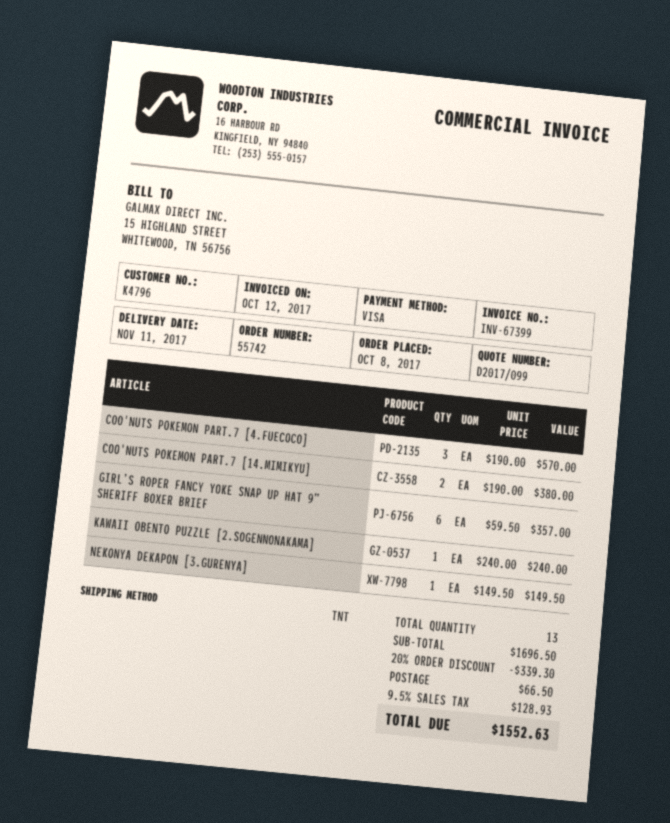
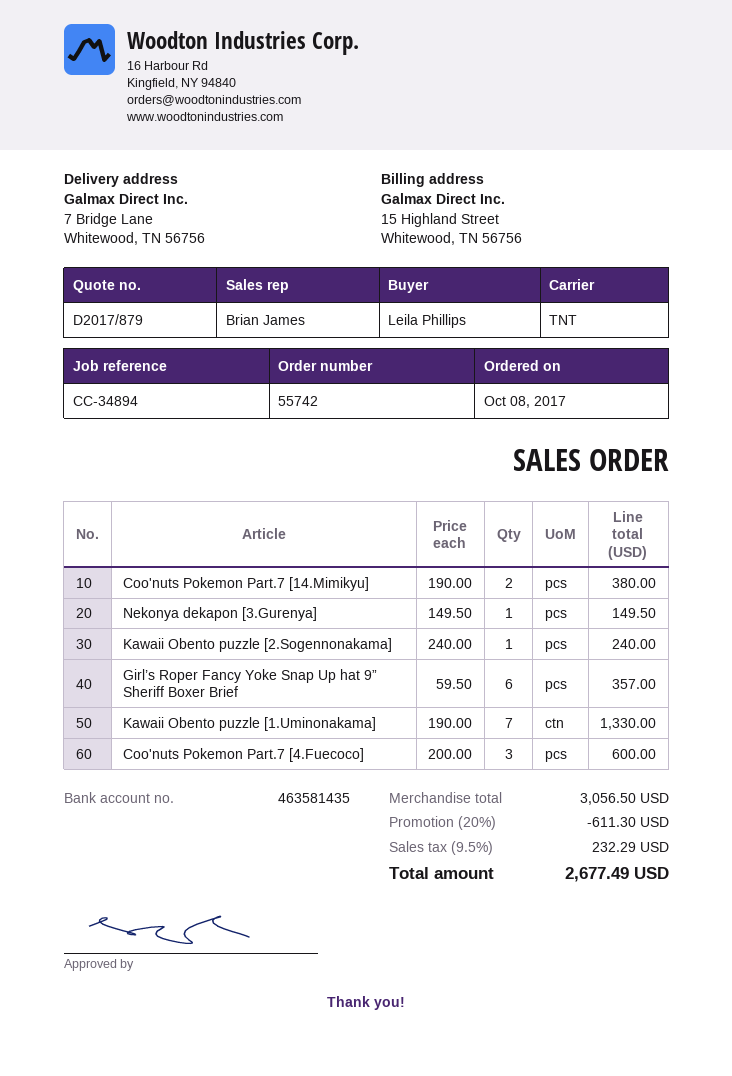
quote number: D2017/099 -> D2017/879
COO'NUTS POKEMON PART.7 [4.FUECOCO]: 3 x 190.00 = 570.00 -> 3 x 200.00 = 600.00
Kawaii Obento puzzle [1.Uminonakama]: none -> 7 x 190.00 = 1330.00
subtotal: 1696.50 -> 3056.50
discount: 20% = 339.30 -> 20% = 611.30
shipping: 66.50 -> none
tax: 9.5% = 128.93 -> 9.5% = 232.29
total: 1552.63 -> 2677.49

